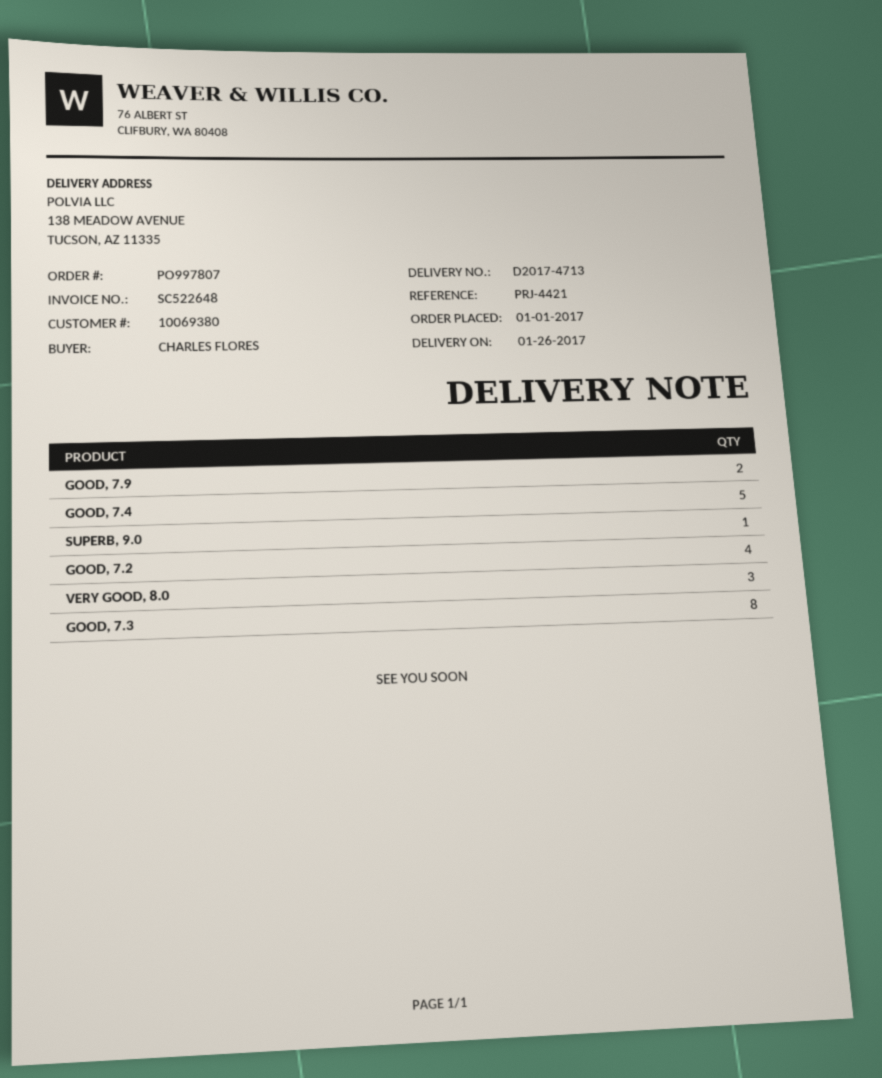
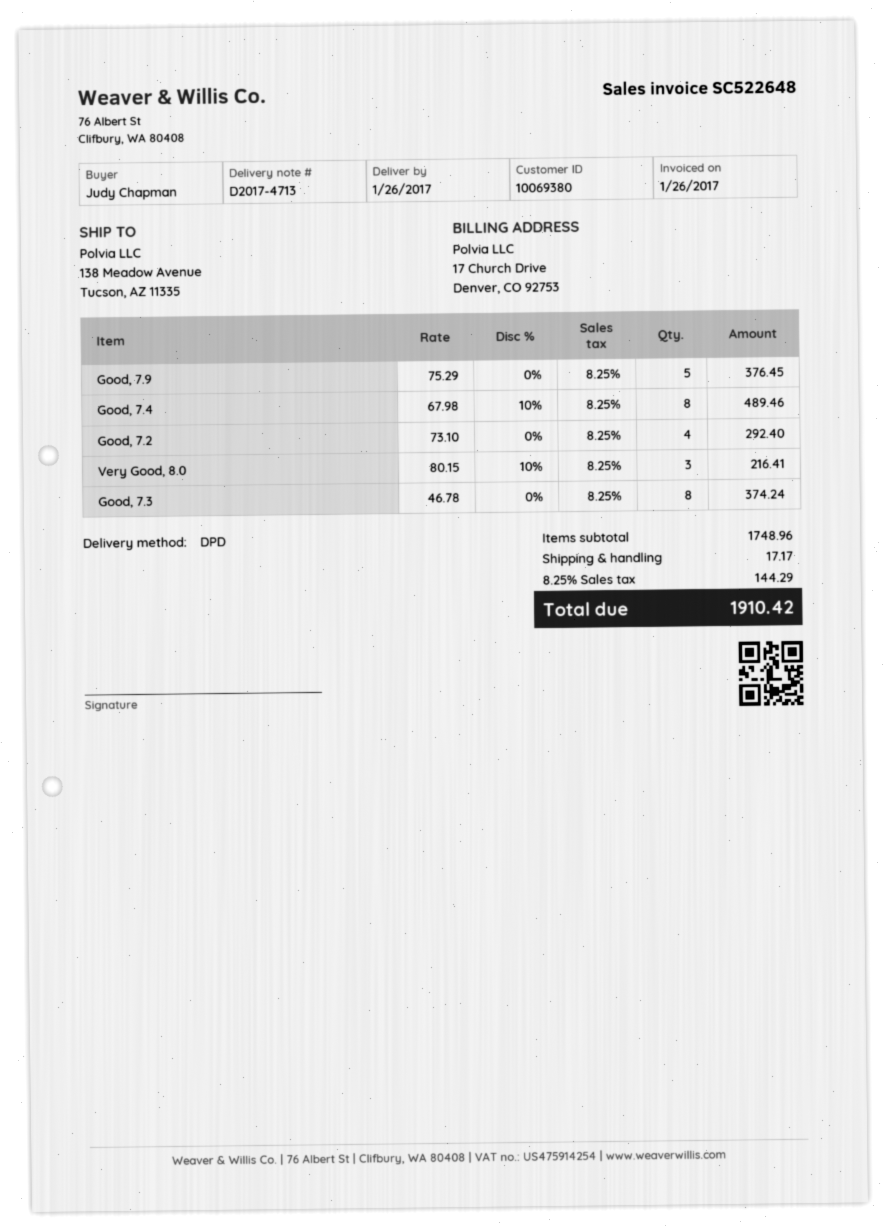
ordered by: CHARLES FLORES -> Judy Chapman
GOOD, 7.9: 2 -> 5
GOOD, 7.4: 5 -> 8
SUPERB, 9.0: 1 -> none

